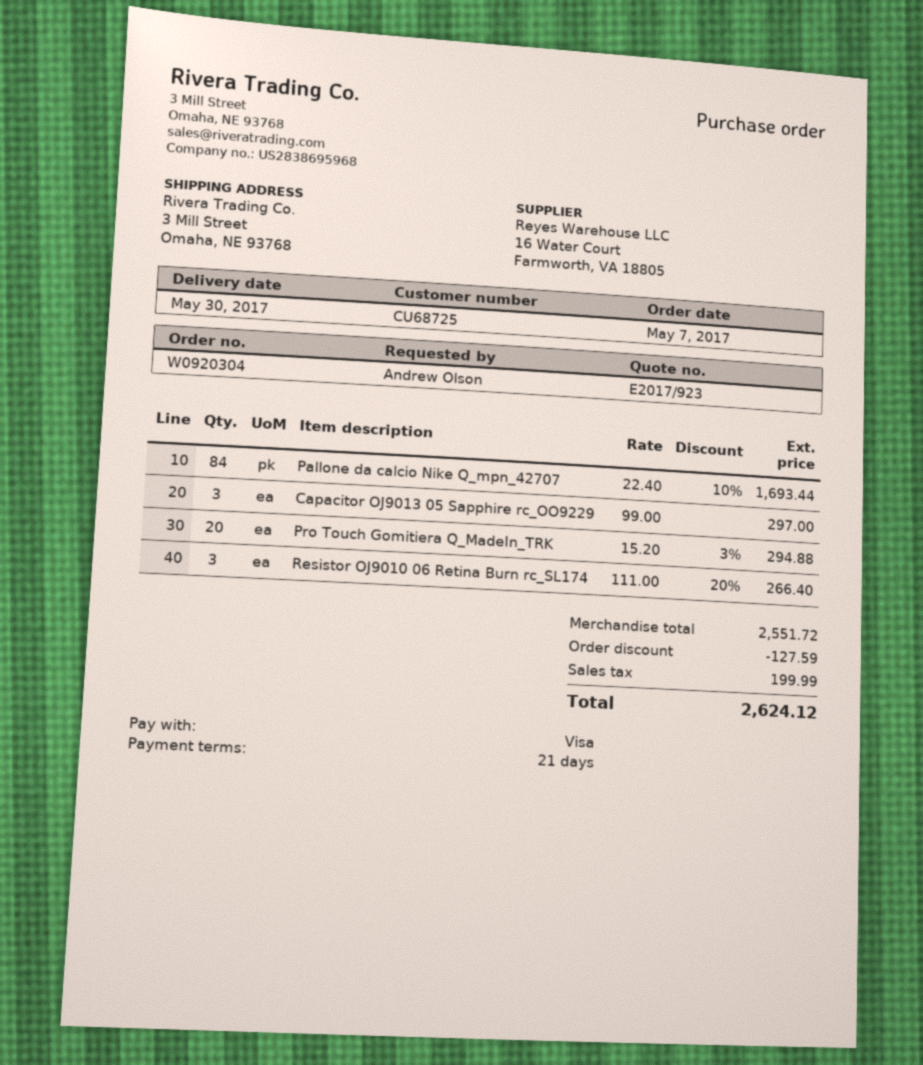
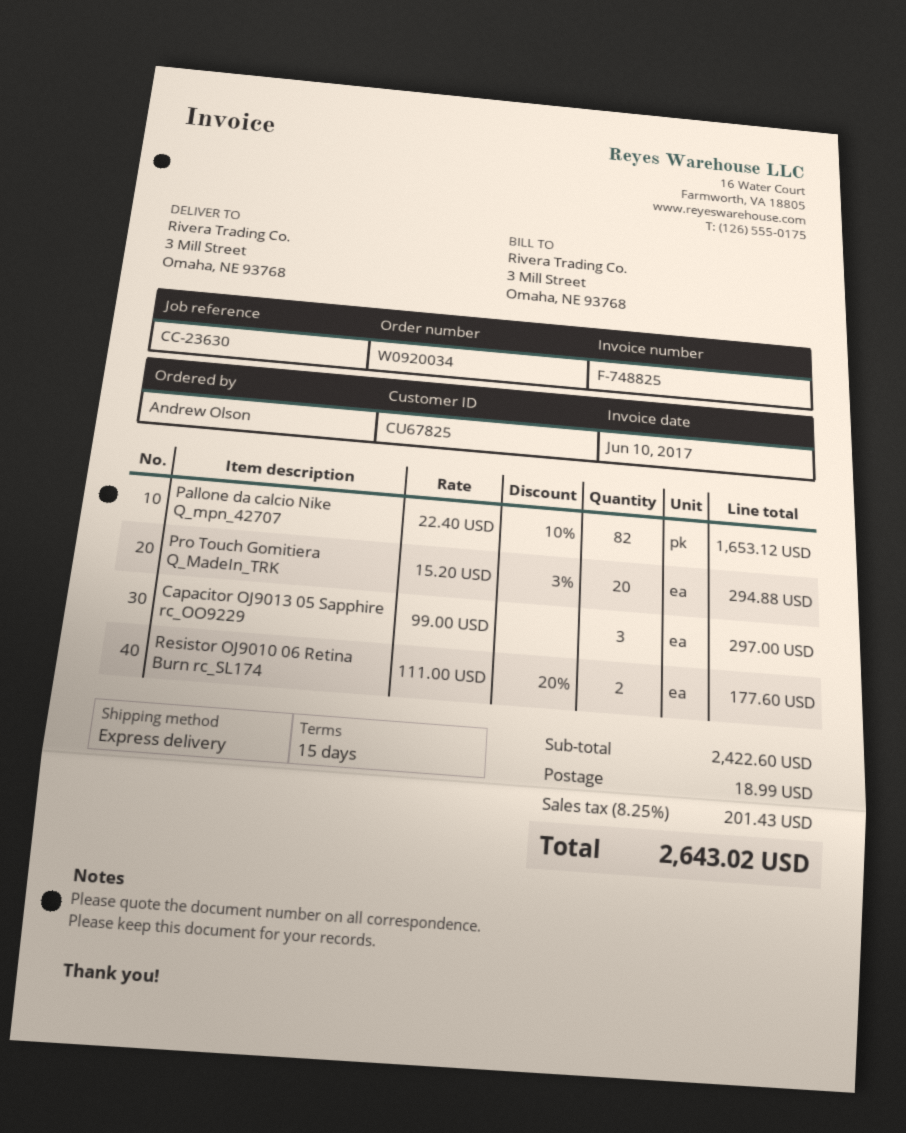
order number: W0920304 -> W0920034
payment terms: 21 days -> 15 days
customer number: CU68725 -> CU67825
Pallone da calcio Nike Q_mpn_42707: 84 x 22.40 - 10% = 1693.44 -> 82 x 22.40 - 10% = 1653.12
Resistor OJ9010 06 Retina Burn rc_SL174: 3 x 111.00 - 20% = 266.40 -> 2 x 111.00 - 20% = 177.60
subtotal: 2551.72 -> 2422.60
discount: 127.59 -> none
shipping: none -> 18.99
tax: 199.99 -> 201.43
total: 2624.12 -> 2643.02

